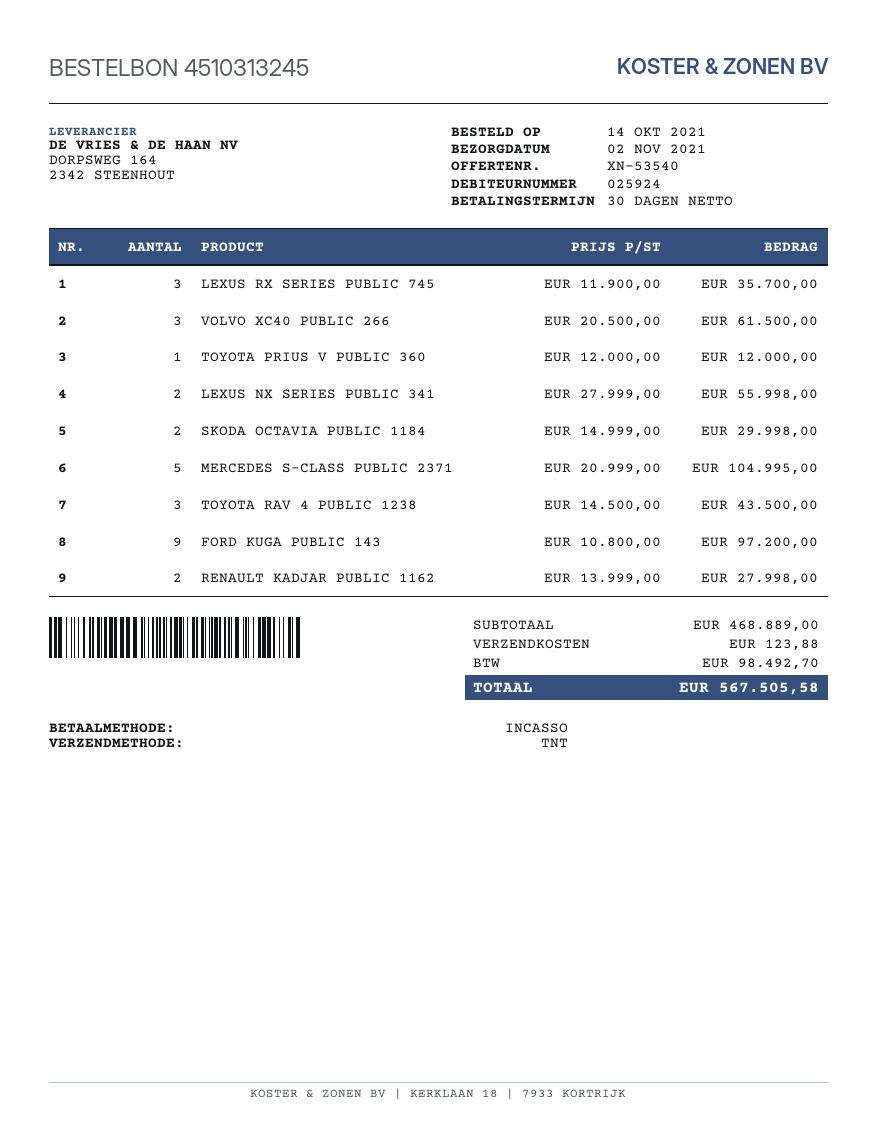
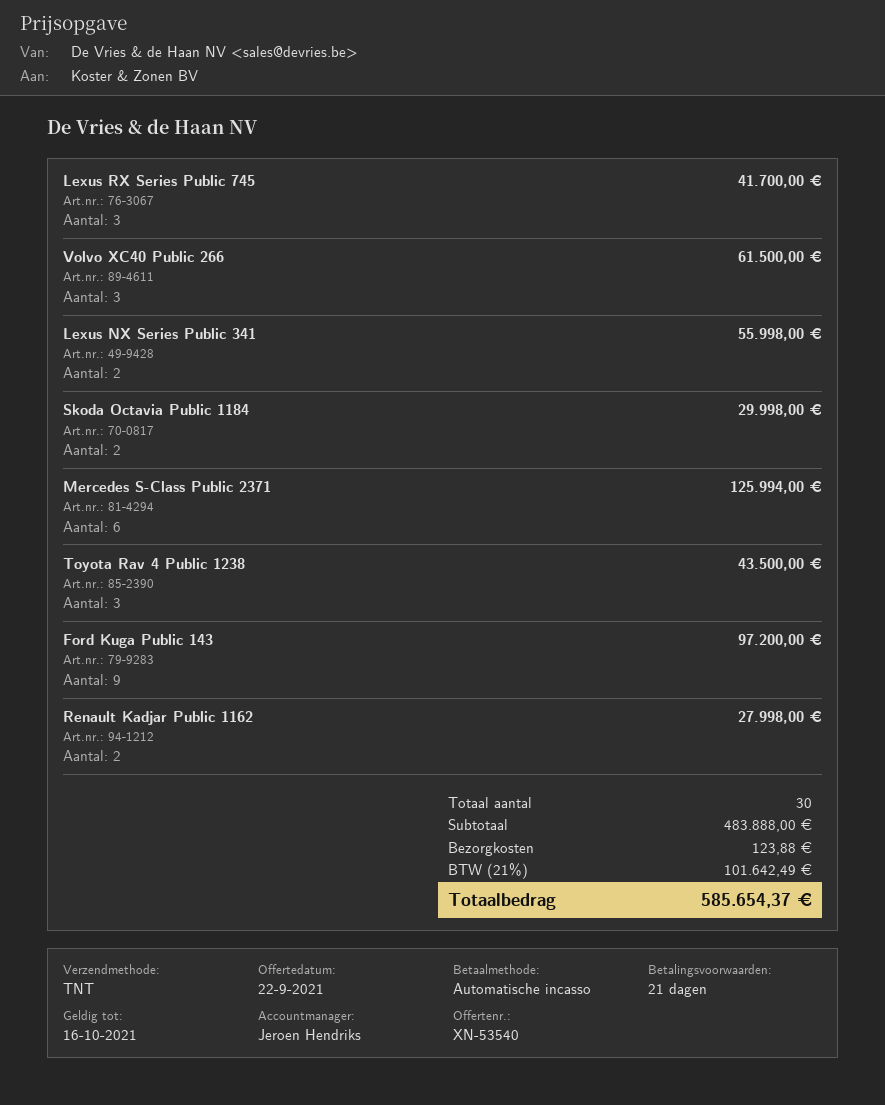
payment terms: 30 days -> 21 days
LEXUS RX SERIES PUBLIC 745: 3 for 35700.00 -> 3 for 41700.00
TOYOTA PRIUS V PUBLIC 360: 1 for 12000.00 -> none
MERCEDES S-CLASS PUBLIC 2371: 5 for 104995.00 -> 6 for 125994.00
subtotal: 468889.00 -> 483888.00
tax: 98492.70 -> 101642.49
total: 567505.58 -> 585654.37

